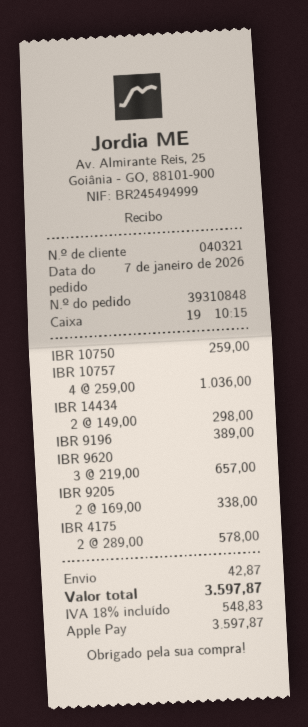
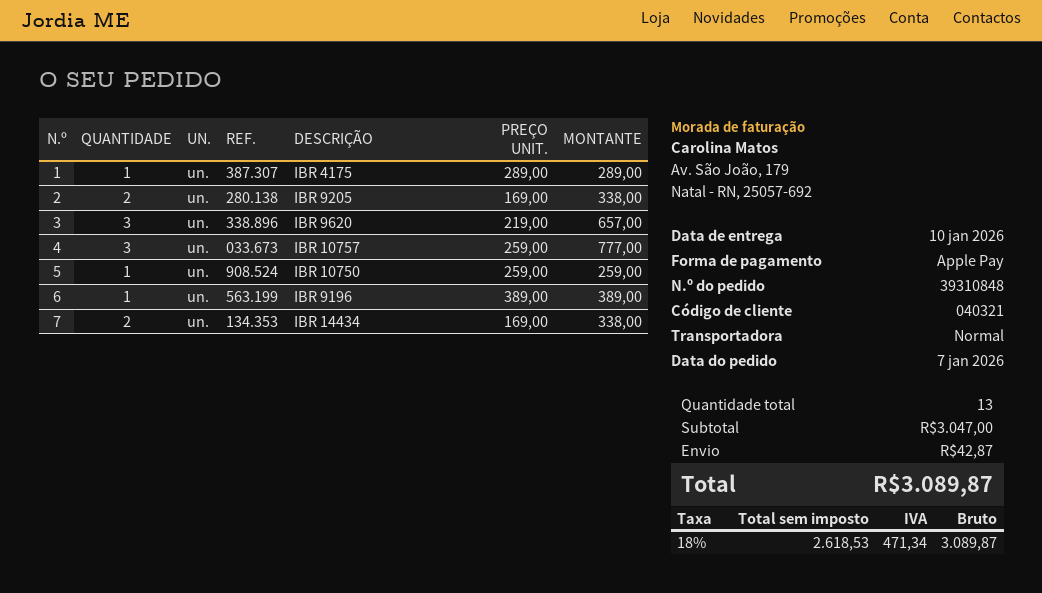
IBR 10757: 4 x 259.00 = 1036.00 -> 3 x 259.00 = 777.00
IBR 14434: 2 x 149.00 = 298.00 -> 2 x 169.00 = 338.00
IBR 4175: 2 x 289.00 = 578.00 -> 1 x 289.00 = 289.00
tax: 18% = 548.83 -> 18% = 471.34
total: 3597.87 -> 3089.87

